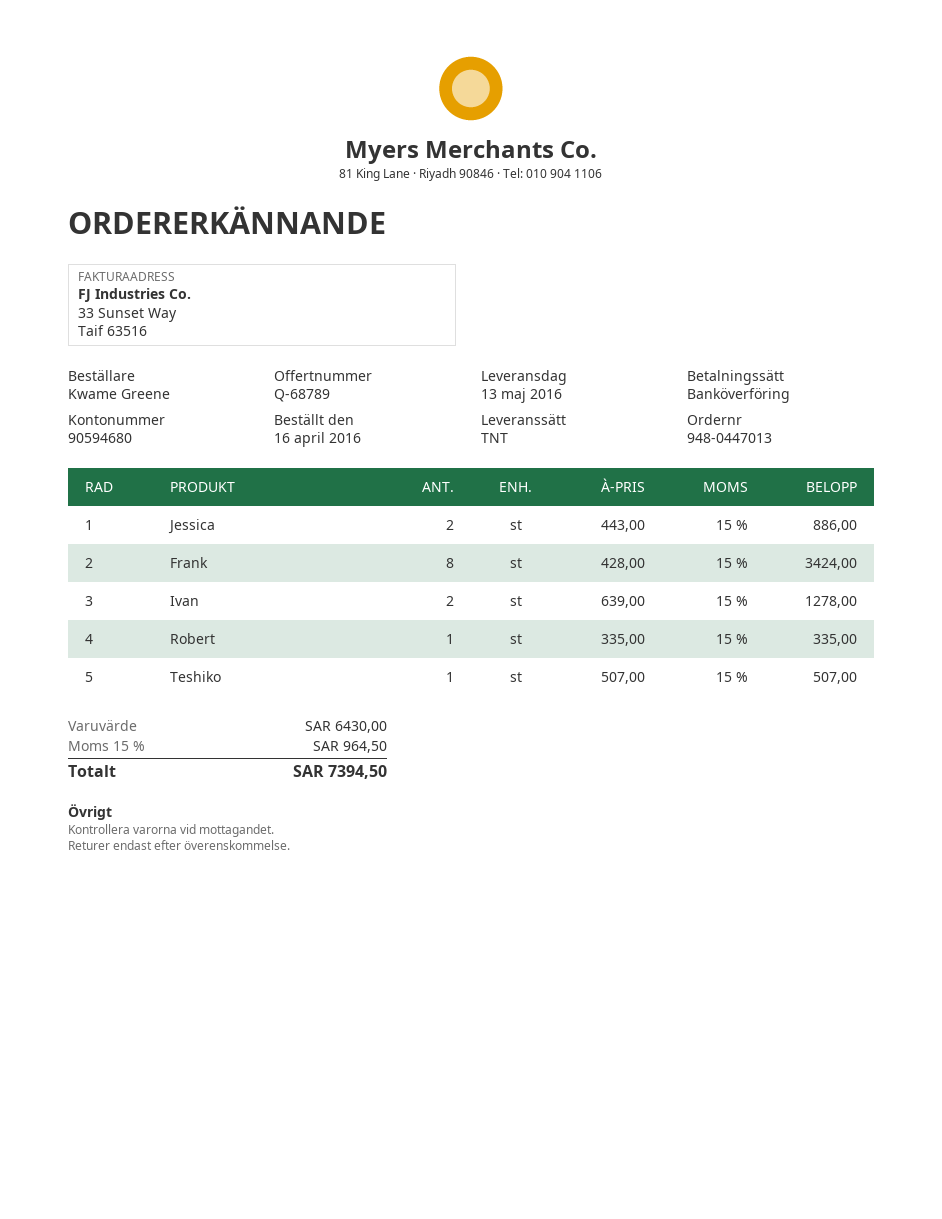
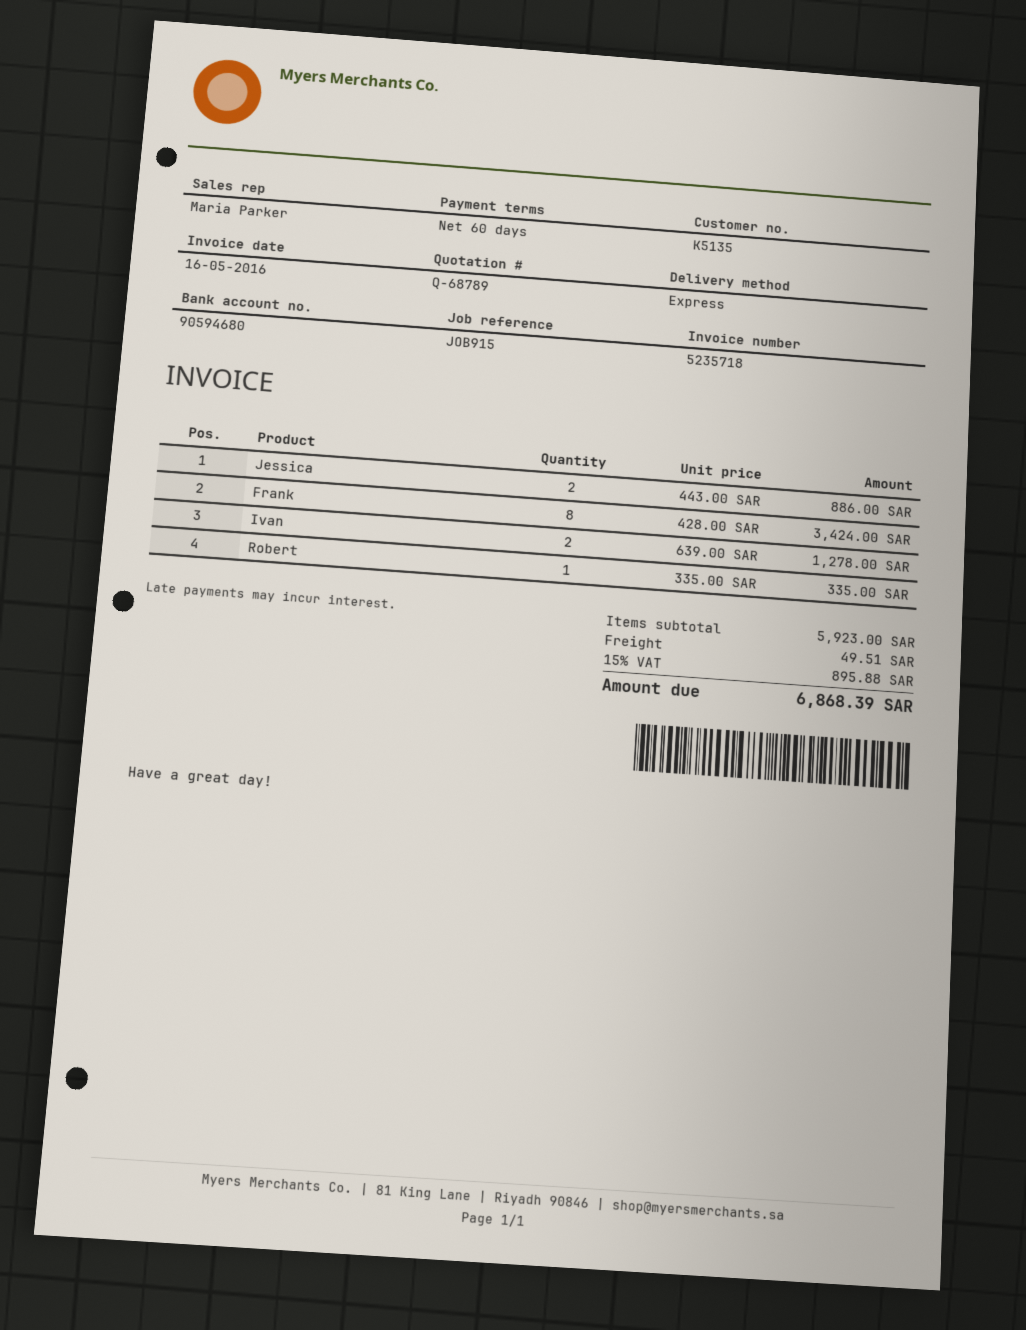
shipping method: TNT -> express
Teshiko: 1 x 507.00 = 507.00 -> none
subtotal: 6430.00 -> 5923.00
shipping: none -> 49.51
tax: 15% = 964.50 -> 15% = 895.88
total: 7394.50 -> 6868.39

